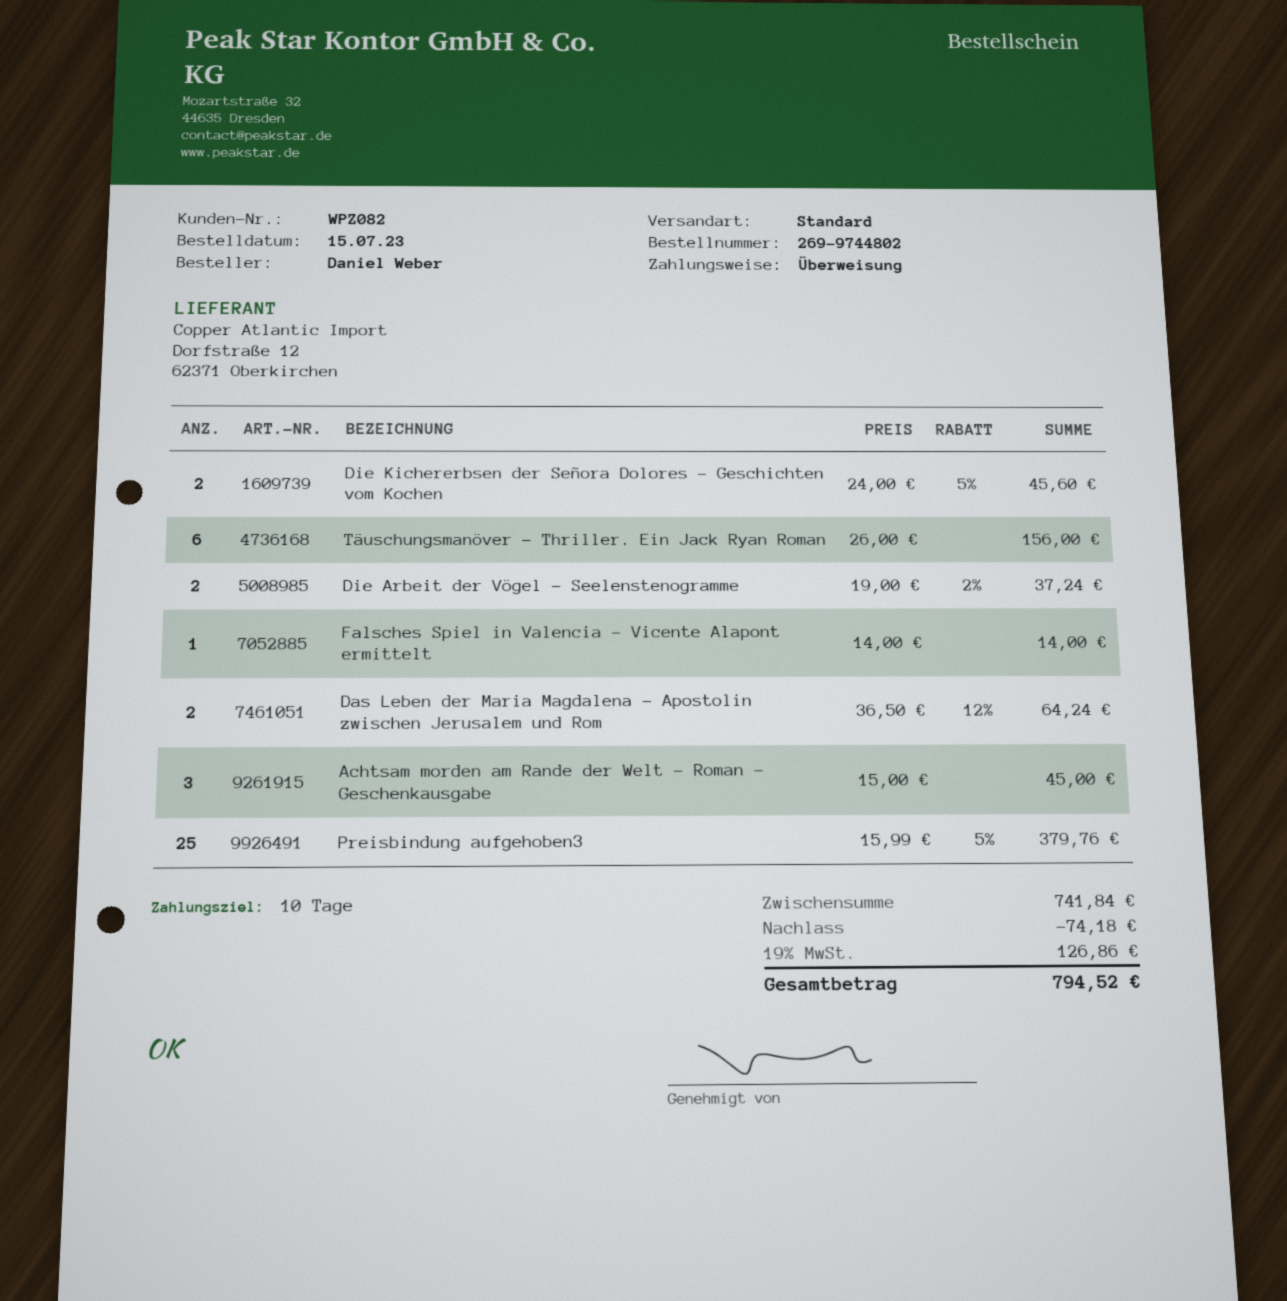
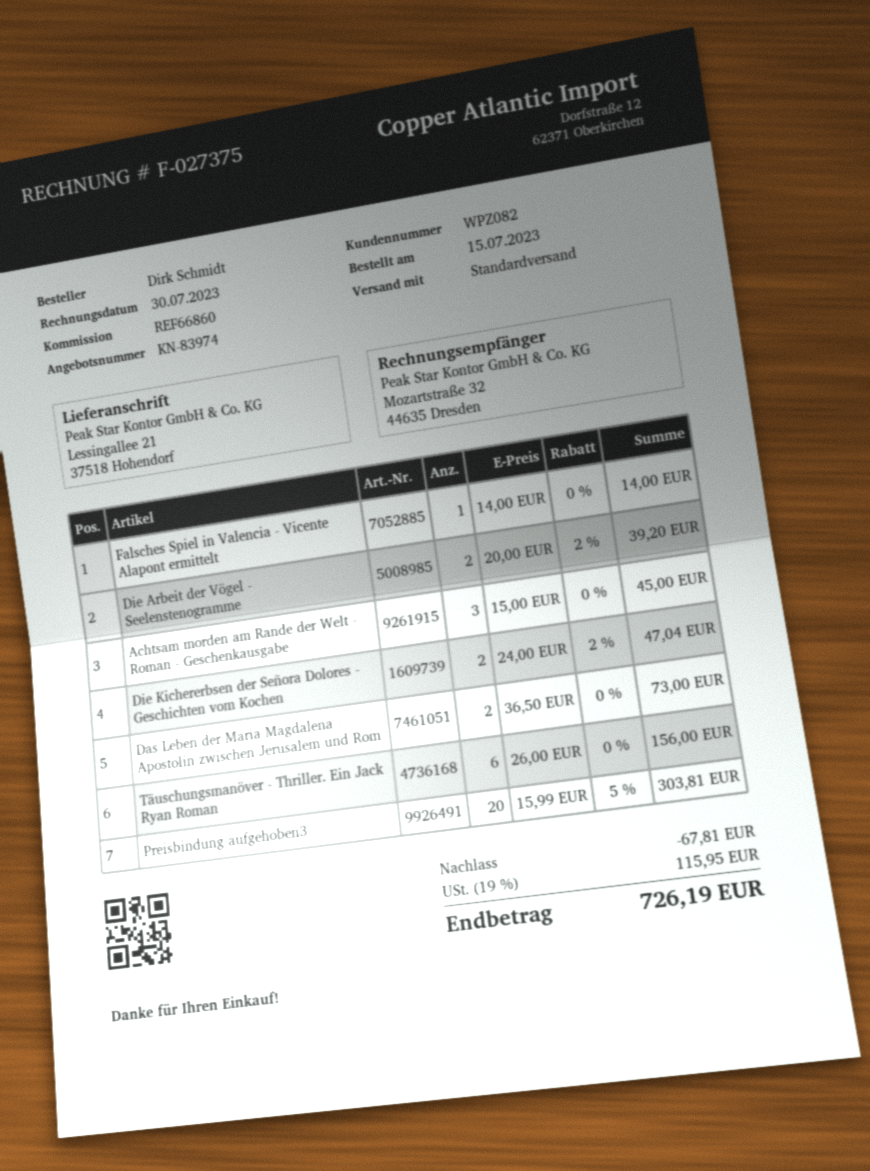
ordered by: Daniel Weber -> Dirk Schmidt
Die Kichererbsen der Señora Dolores - Geschichten vom Kochen: 2 x 24.00 - 5% = 45.60 -> 2 x 24.00 - 2% = 47.04
Die Arbeit der Vögel - Seelenstenogramme: 2 x 19.00 - 2% = 37.24 -> 2 x 20.00 - 2% = 39.20
Das Leben der Maria Magdalena - Apostolin zwischen Jerusalem und Rom: 2 x 36.50 - 12% = 64.24 -> 2 x 36.50 = 73.00
Preisbindung aufgehoben3: 25 x 15.99 - 5% = 379.76 -> 20 x 15.99 - 5% = 303.81
discount: 74.18 -> 67.81
tax: 19% = 126.86 -> 19% = 115.95
total: 794.52 -> 726.19

